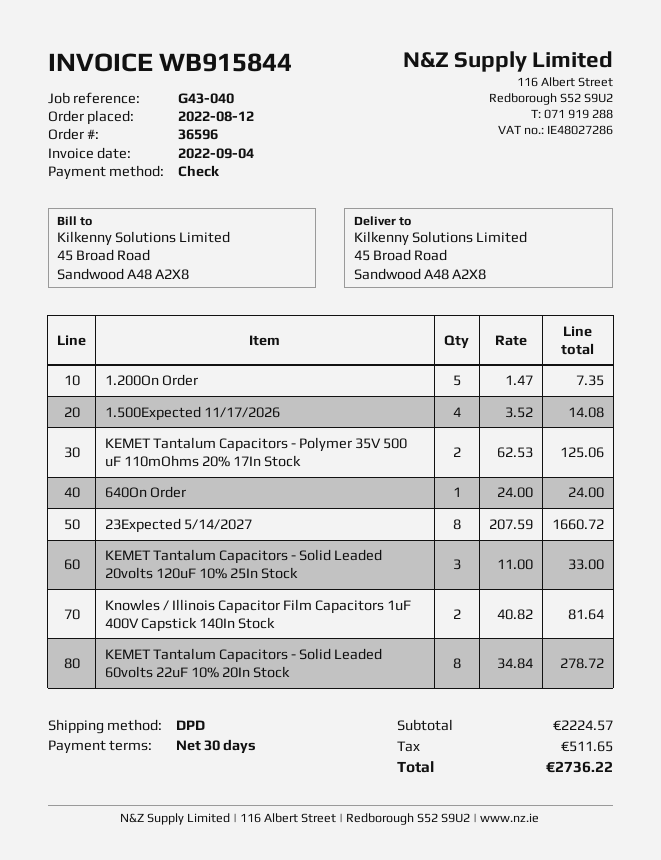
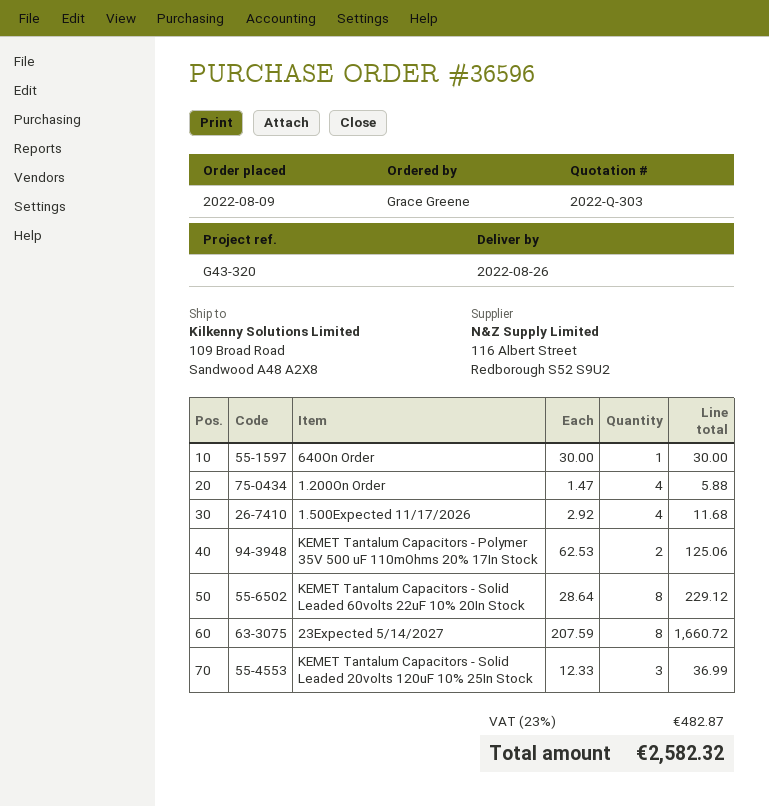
order date: 2022-08-12 -> 2022-08-09
reference: G43-040 -> G43-320
ship to: 45 Broad Road, Sandwood A48 A2X8 -> 109 Broad Road, Sandwood A48 A2X8
1.200On Order: 5 x 1.47 = 7.35 -> 4 x 1.47 = 5.88
1.500Expected 11/17/2026: 4 x 3.52 = 14.08 -> 4 x 2.92 = 11.68
640On Order: 1 x 24.00 = 24.00 -> 1 x 30.00 = 30.00
KEMET Tantalum Capacitors - Solid Leaded 20volts 120uF 10% 25In Stock: 3 x 11.00 = 33.00 -> 3 x 12.33 = 36.99
Knowles / Illinois Capacitor Film Capacitors 1uF 400V Capstick 140In Stock: 2 x 40.82 = 81.64 -> none
KEMET Tantalum Capacitors - Solid Leaded 60volts 22uF 10% 20In Stock: 8 x 34.84 = 278.72 -> 8 x 28.64 = 229.12
tax: 511.65 -> 482.87
total: 2736.22 -> 2582.32

